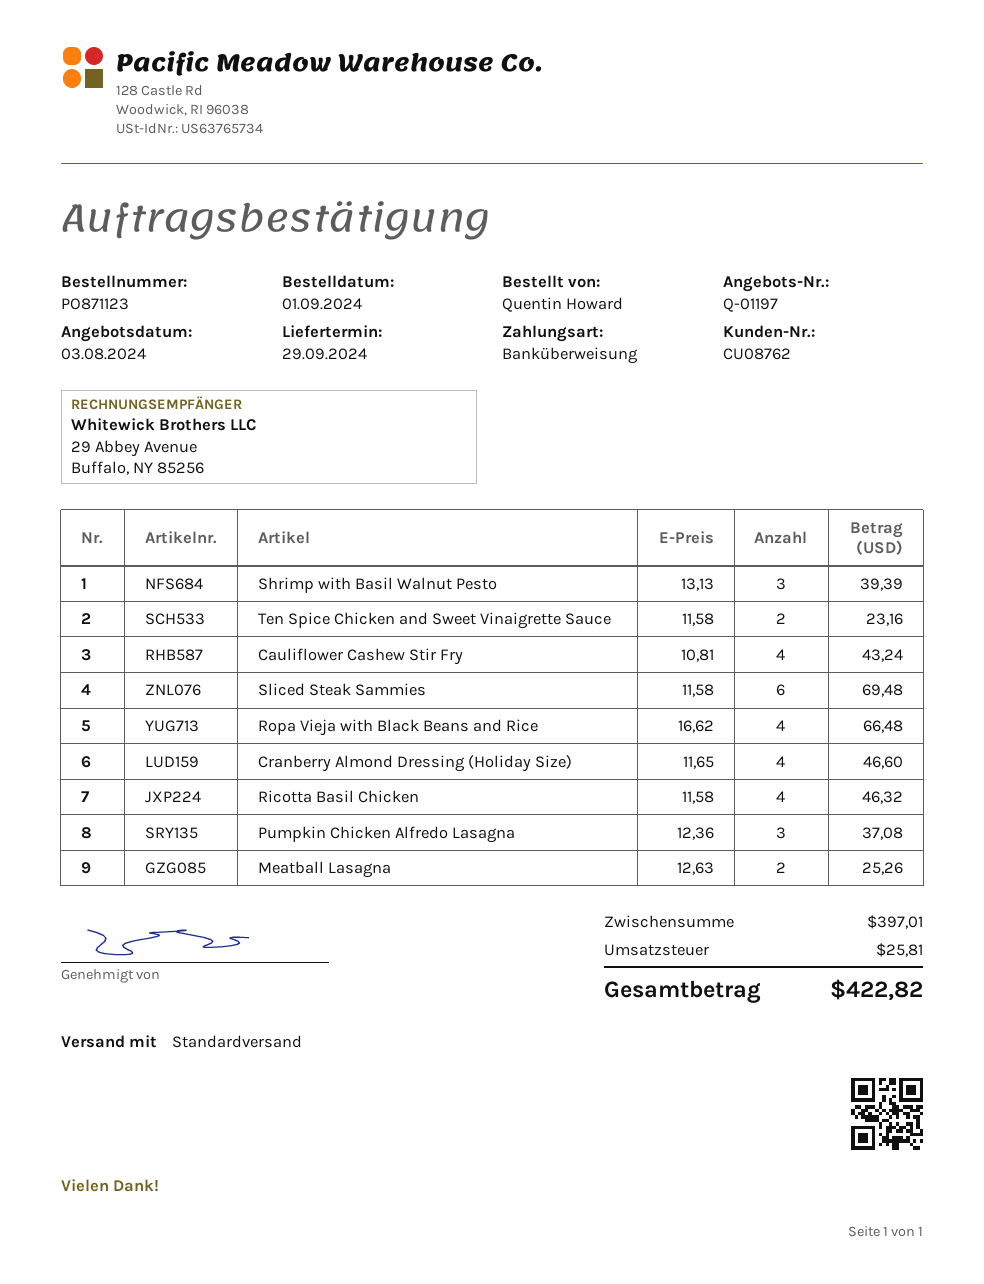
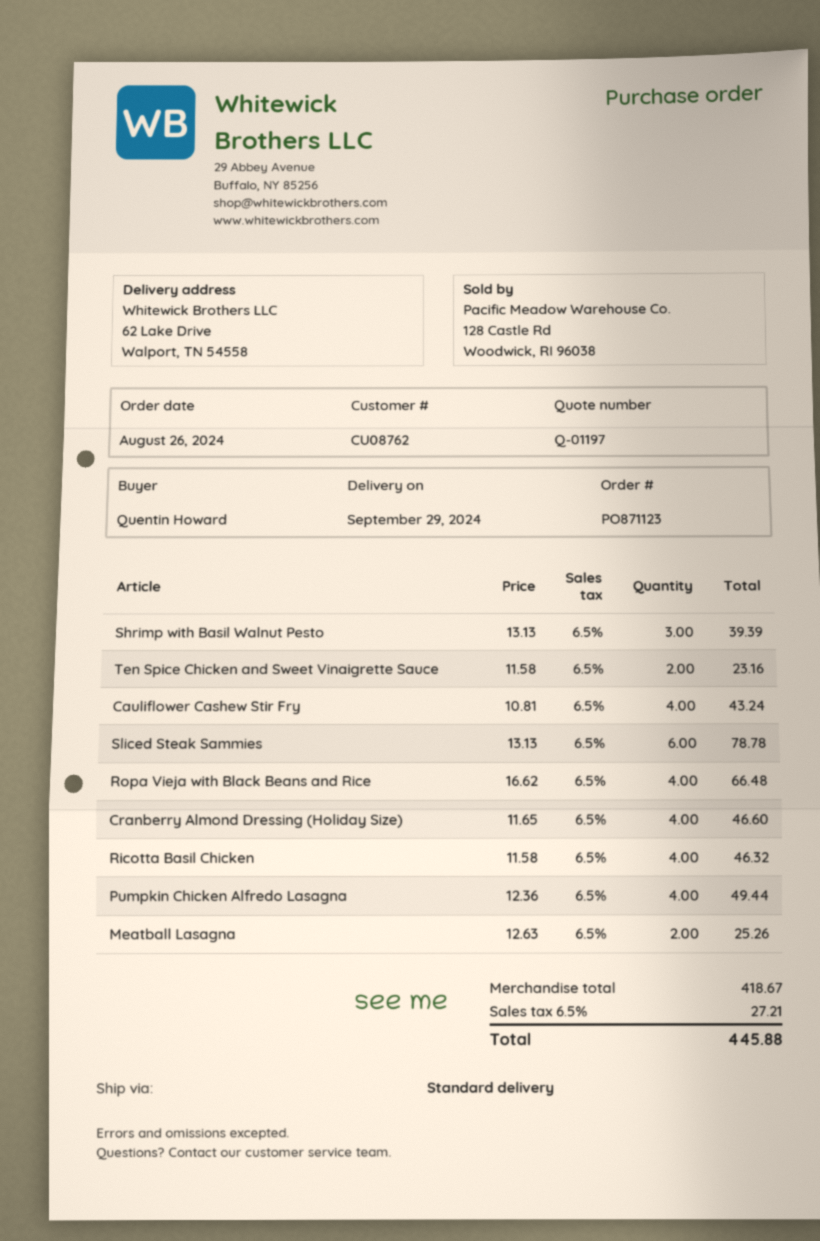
order date: 2024-09-01 -> 2024-08-26
Sliced Steak Sammies: 6 x 11.58 = 69.48 -> 6 x 13.13 = 78.78
Pumpkin Chicken Alfredo Lasagna: 3 x 12.36 = 37.08 -> 4 x 12.36 = 49.44
subtotal: 397.01 -> 418.67
tax: 25.81 -> 27.21
total: 422.82 -> 445.88

